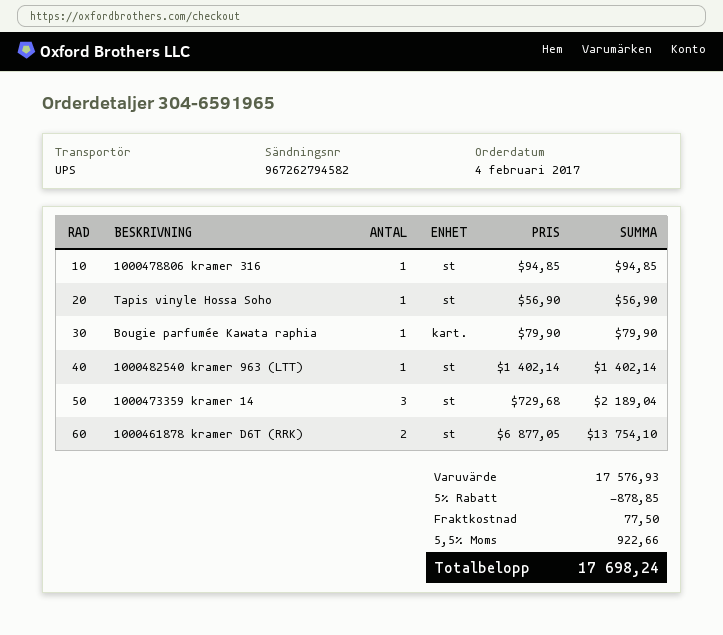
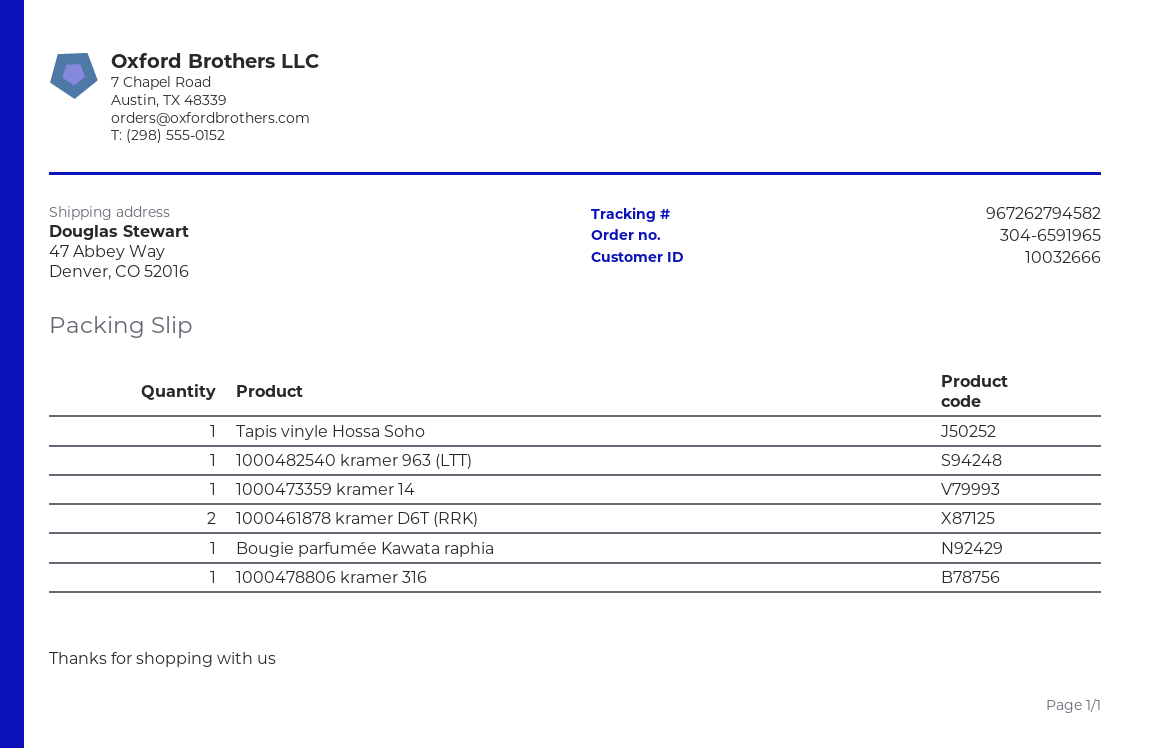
1000473359 kramer 14: 3 -> 1

